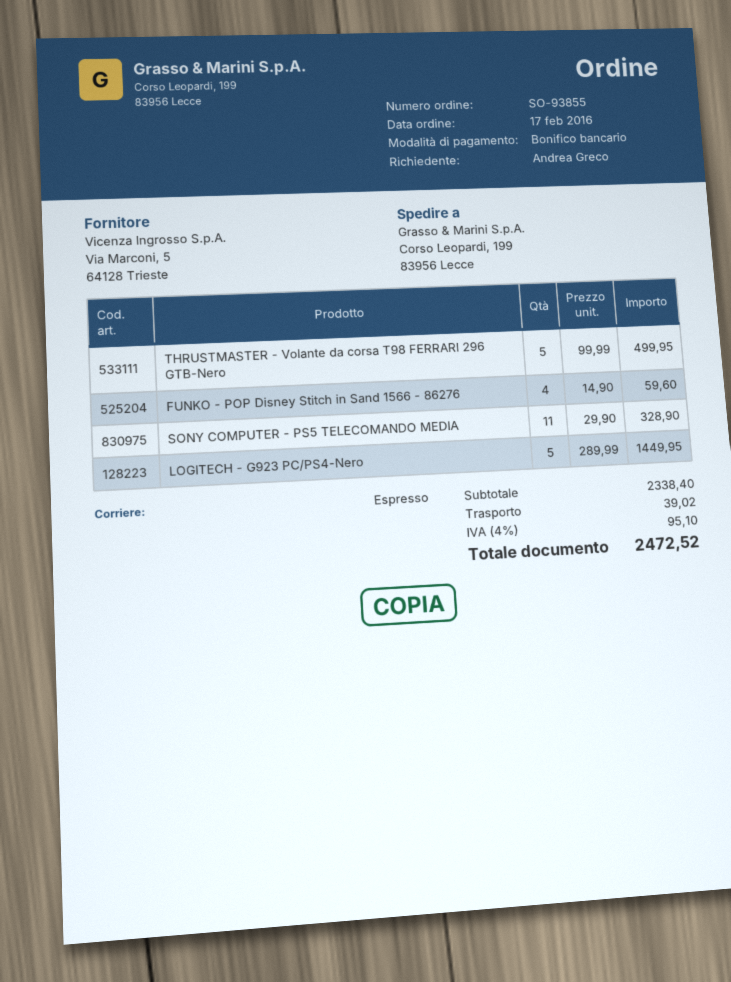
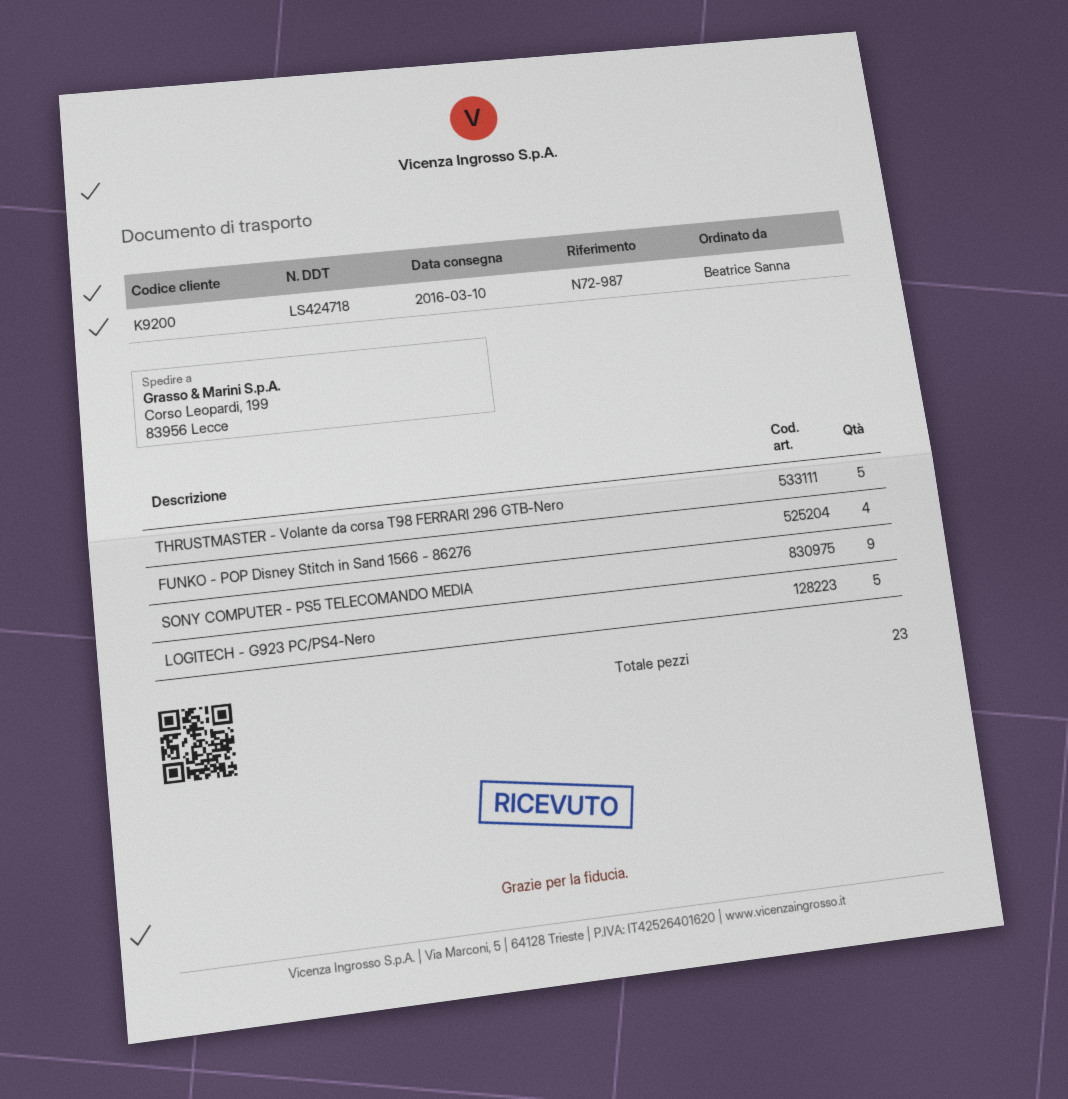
ordered by: Andrea Greco -> Beatrice Sanna
SONY COMPUTER - PS5 TELECOMANDO MEDIA: 11 -> 9

